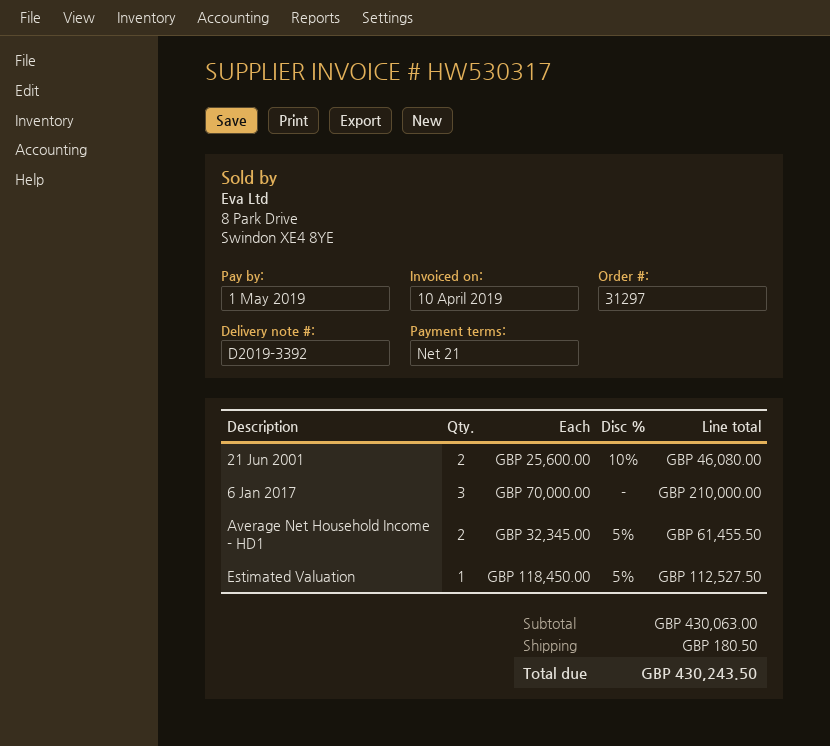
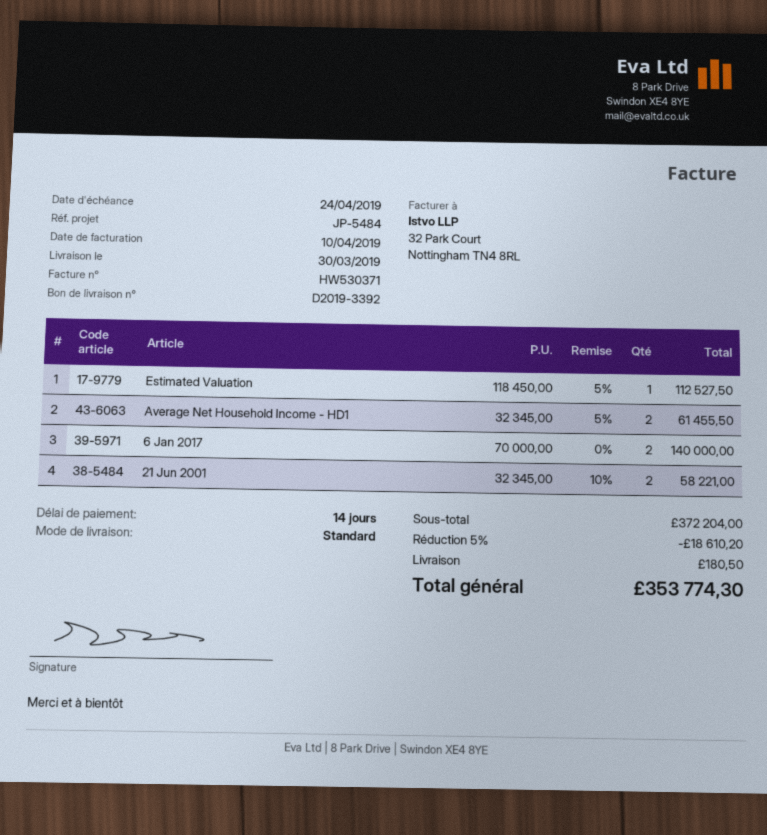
invoice number: HW530317 -> HW530371
payment terms: 21 days -> 14 days
due date: 2019-05-01 -> 2019-04-24
21 Jun 2001: 2 x 25600.00 - 10% = 46080.00 -> 2 x 32345.00 - 10% = 58221.00
6 Jan 2017: 3 x 70000.00 = 210000.00 -> 2 x 70000.00 = 140000.00
subtotal: 430063.00 -> 372204.00
discount: none -> 5% = 18610.20
total: 430243.50 -> 353774.30

